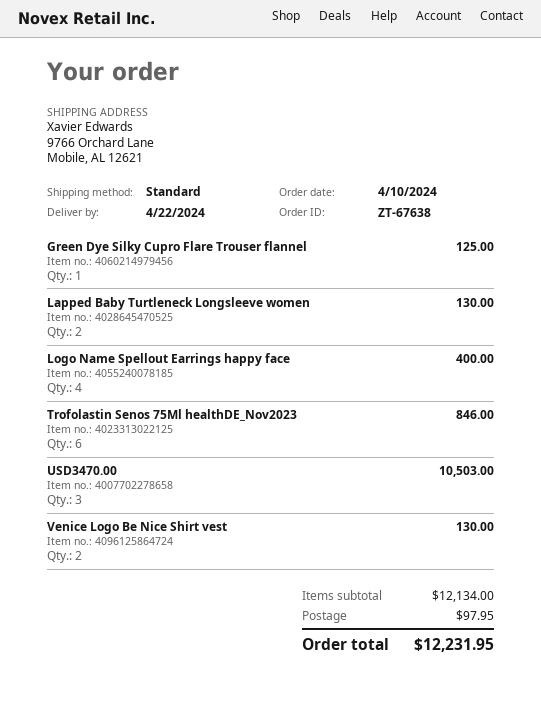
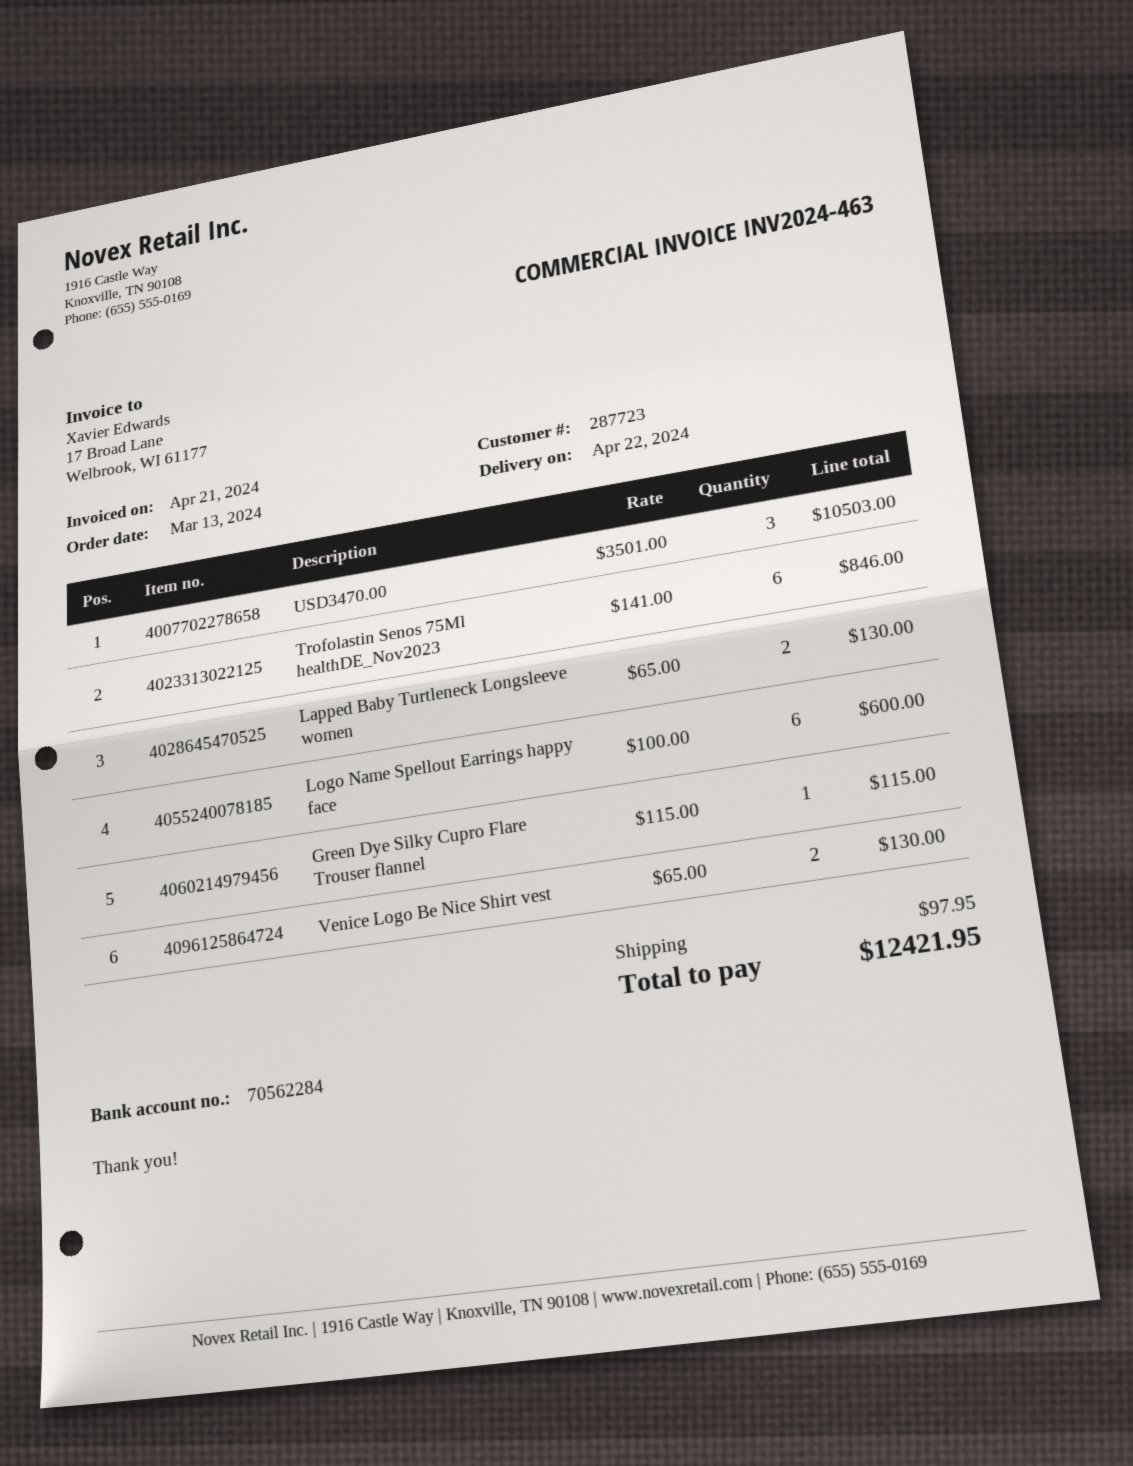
order date: 2024-04-10 -> 2024-03-13
Green Dye Silky Cupro Flare Trouser flannel: 1 for 125.00 -> 1 for 115.00
Logo Name Spellout Earrings happy face: 4 for 400.00 -> 6 for 600.00
total: 12231.95 -> 12421.95

